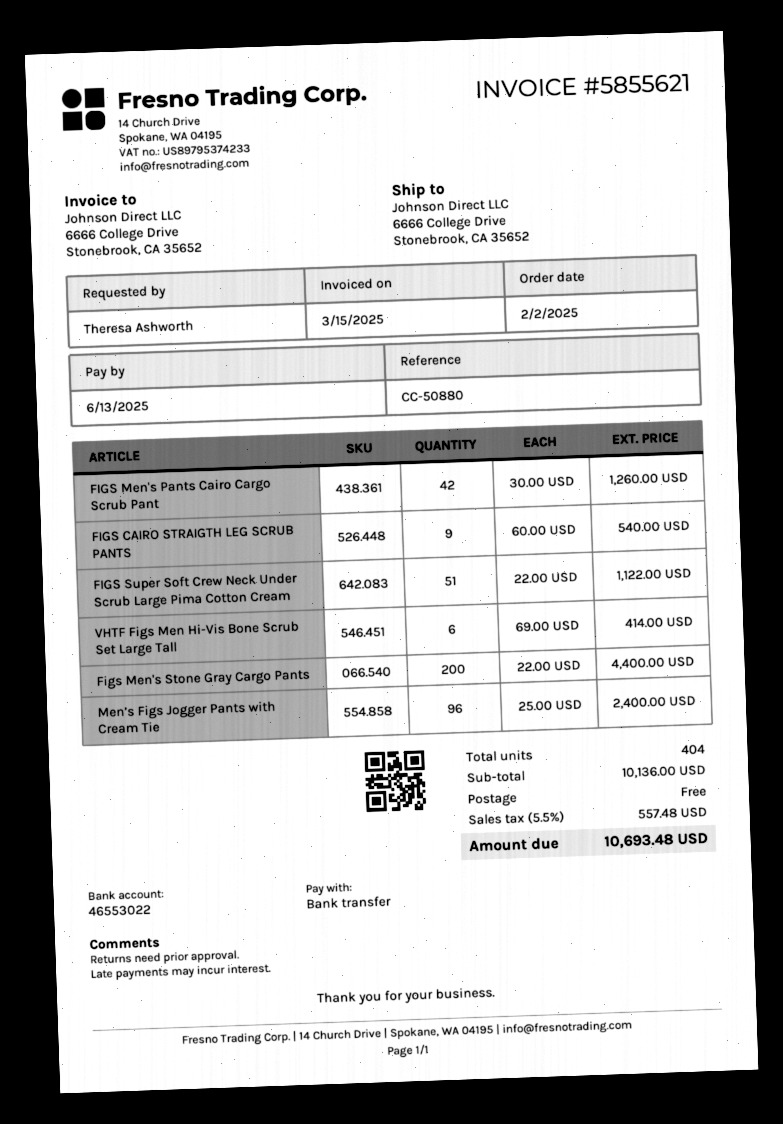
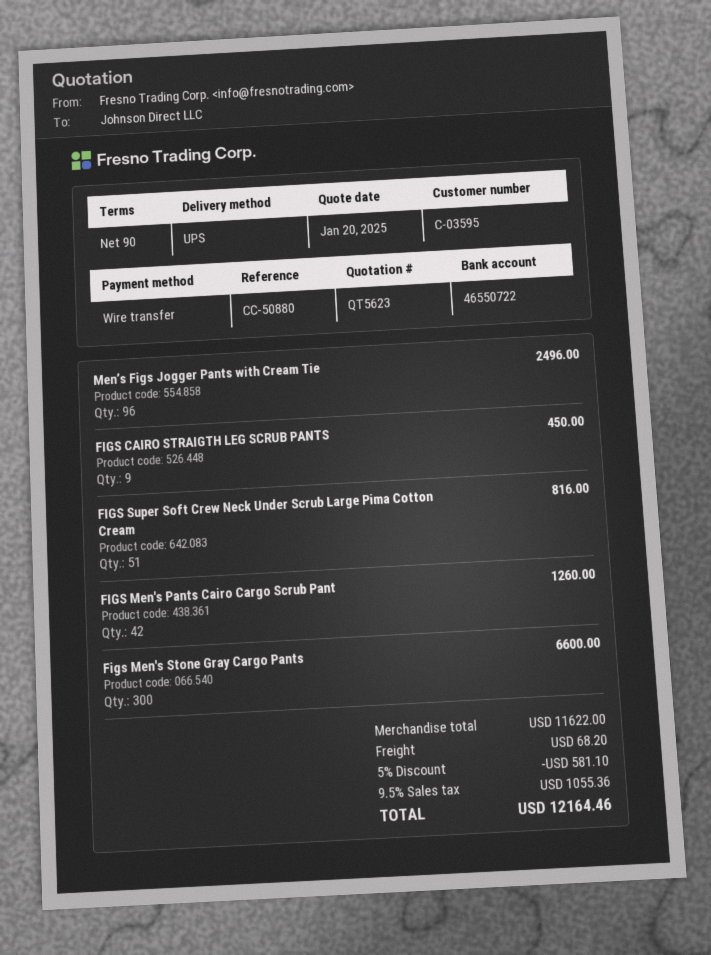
bank account: 46553022 -> 46550722
FIGS CAIRO STRAIGTH LEG SCRUB PANTS: 9 for 540.00 -> 9 for 450.00
FIGS Super Soft Crew Neck Under Scrub Large Pima Cotton Cream: 51 for 1122.00 -> 51 for 816.00
VHTF Figs Men Hi-Vis Bone Scrub Set Large Tall: 6 for 414.00 -> none
Figs Men's Stone Gray Cargo Pants: 200 for 4400.00 -> 300 for 6600.00
Men’s Figs Jogger Pants with Cream Tie: 96 for 2400.00 -> 96 for 2496.00
subtotal: 10136.00 -> 11622.00
discount: none -> 5% = 581.10
shipping: 0.00 -> 68.20
tax: 5.5% = 557.48 -> 9.5% = 1055.36
total: 10693.48 -> 12164.46

